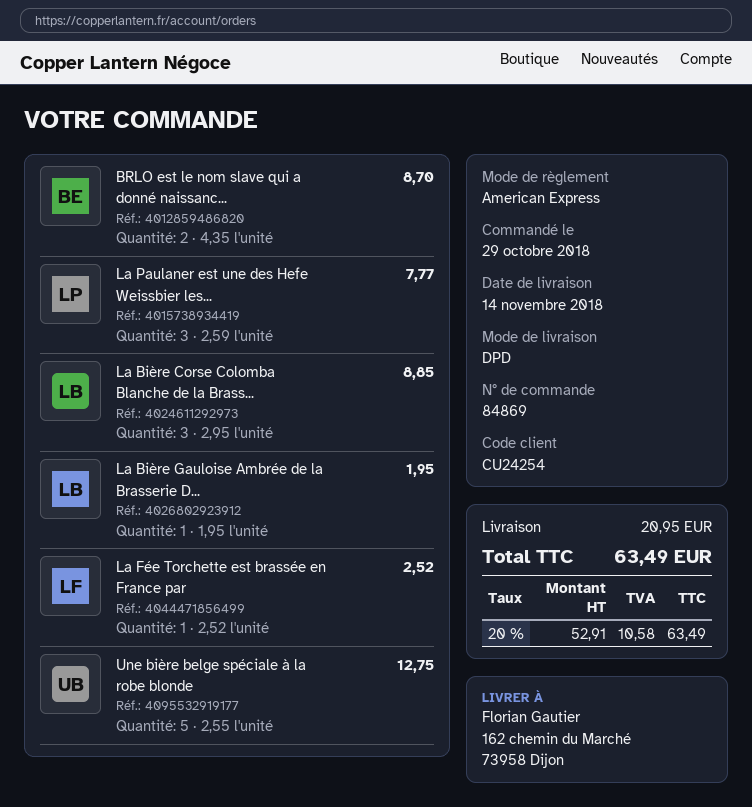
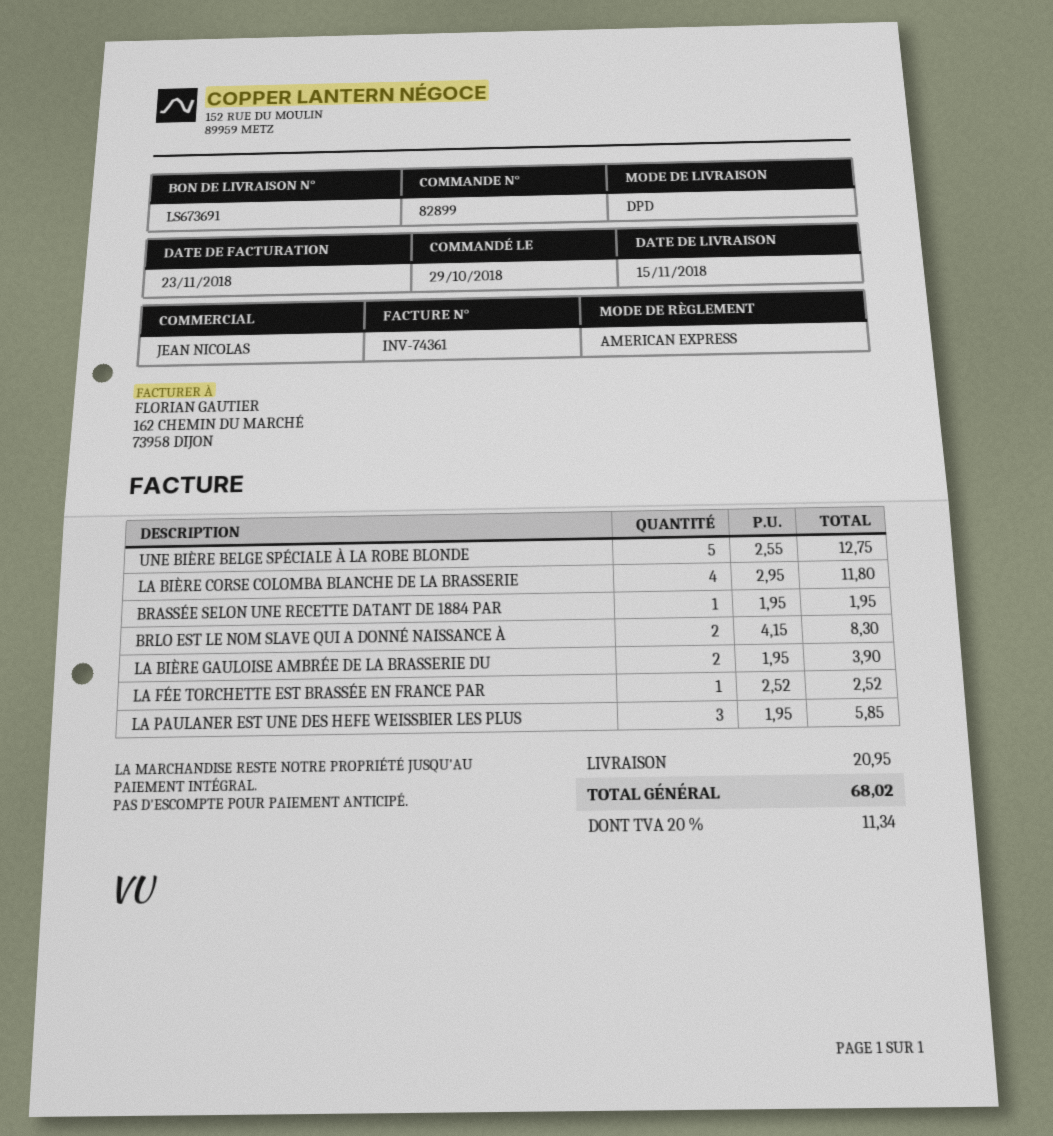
order number: 84869 -> 82899
delivery date: 2018-11-14 -> 2018-11-15
BRLO est le nom slave qui a donné naissanc...: 2 x 4.35 = 8.70 -> 2 x 4.15 = 8.30
La Paulaner est une des Hefe Weissbier les...: 3 x 2.59 = 7.77 -> 3 x 1.95 = 5.85
La Bière Corse Colomba Blanche de la Brass...: 3 x 2.95 = 8.85 -> 4 x 2.95 = 11.80
La Bière Gauloise Ambrée de la Brasserie D...: 1 x 1.95 = 1.95 -> 2 x 1.95 = 3.90
BRASSÉE SELON UNE RECETTE DATANT DE 1884 PAR: none -> 1 x 1.95 = 1.95
tax: 20% = 10.58 -> 20% = 11.34
total: 63.49 -> 68.02

